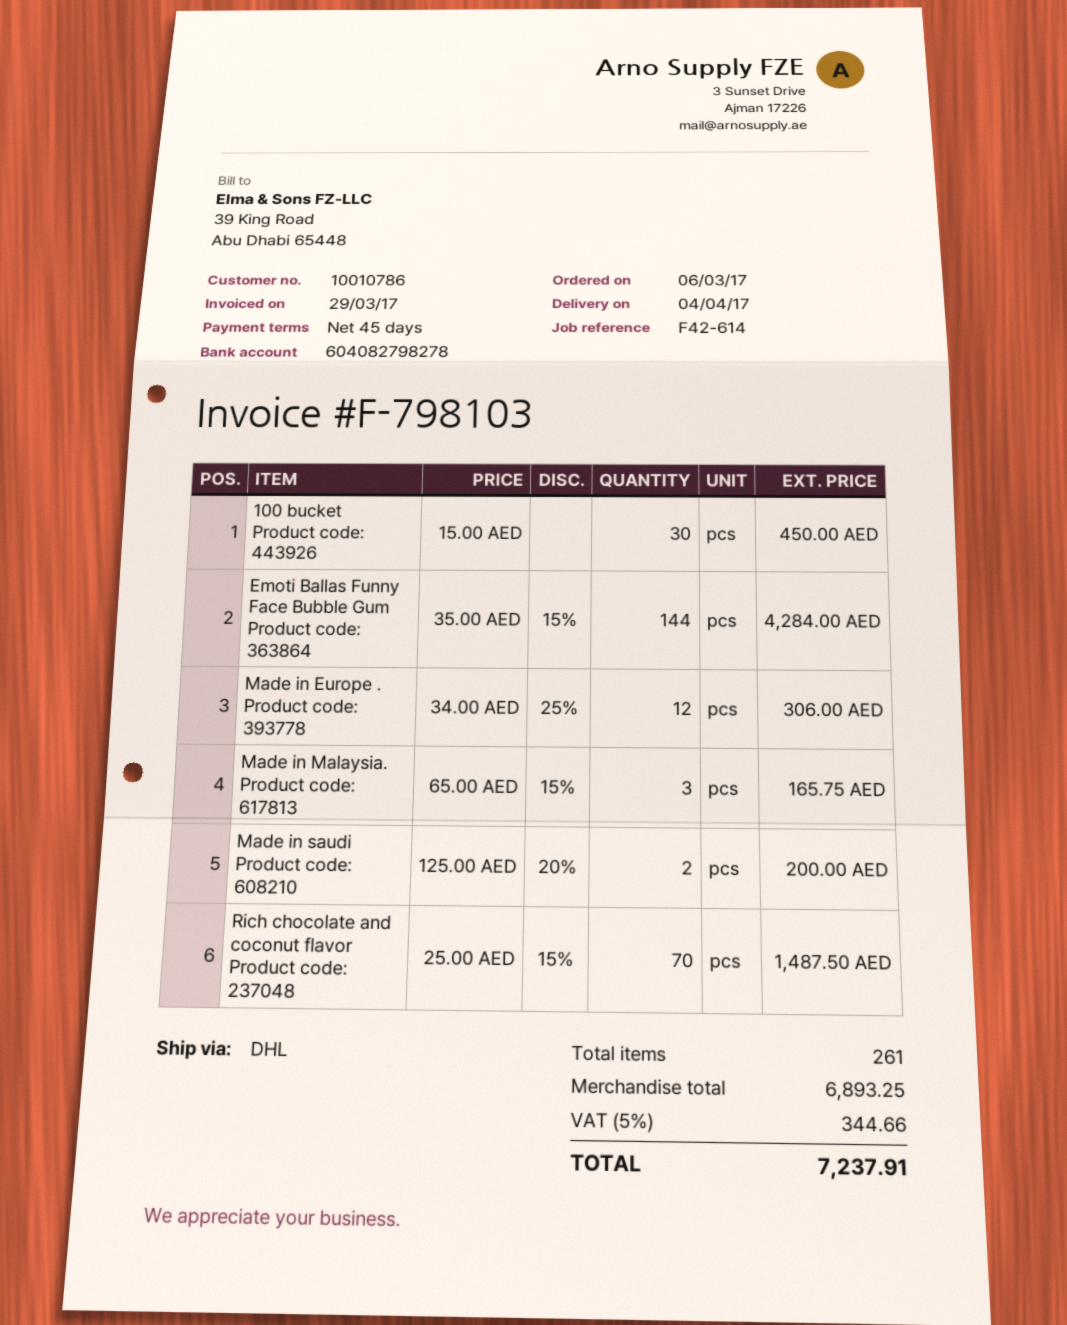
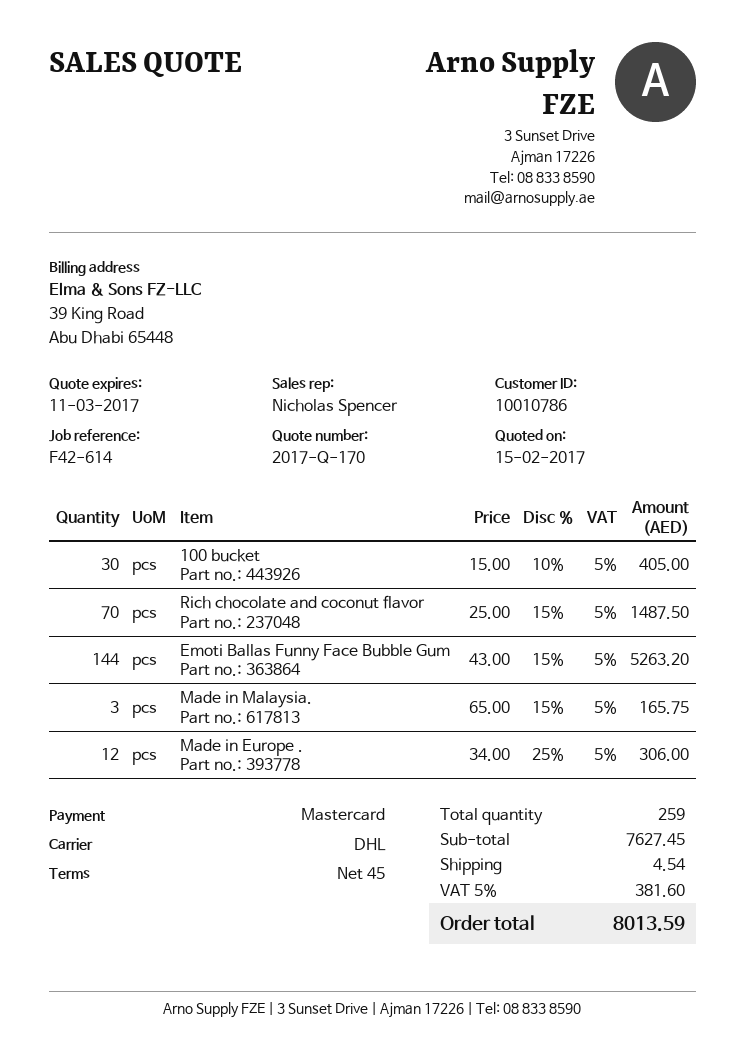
100 bucket: 30 x 15.00 = 450.00 -> 30 x 15.00 - 10% = 405.00
Emoti Ballas Funny Face Bubble Gum: 144 x 35.00 - 15% = 4284.00 -> 144 x 43.00 - 15% = 5263.20
Made in saudi: 2 x 125.00 - 20% = 200.00 -> none
total quantity: 261 -> 259
subtotal: 6893.25 -> 7627.45
shipping: none -> 4.54
tax: 5% = 344.66 -> 5% = 381.60
total: 7237.91 -> 8013.59

